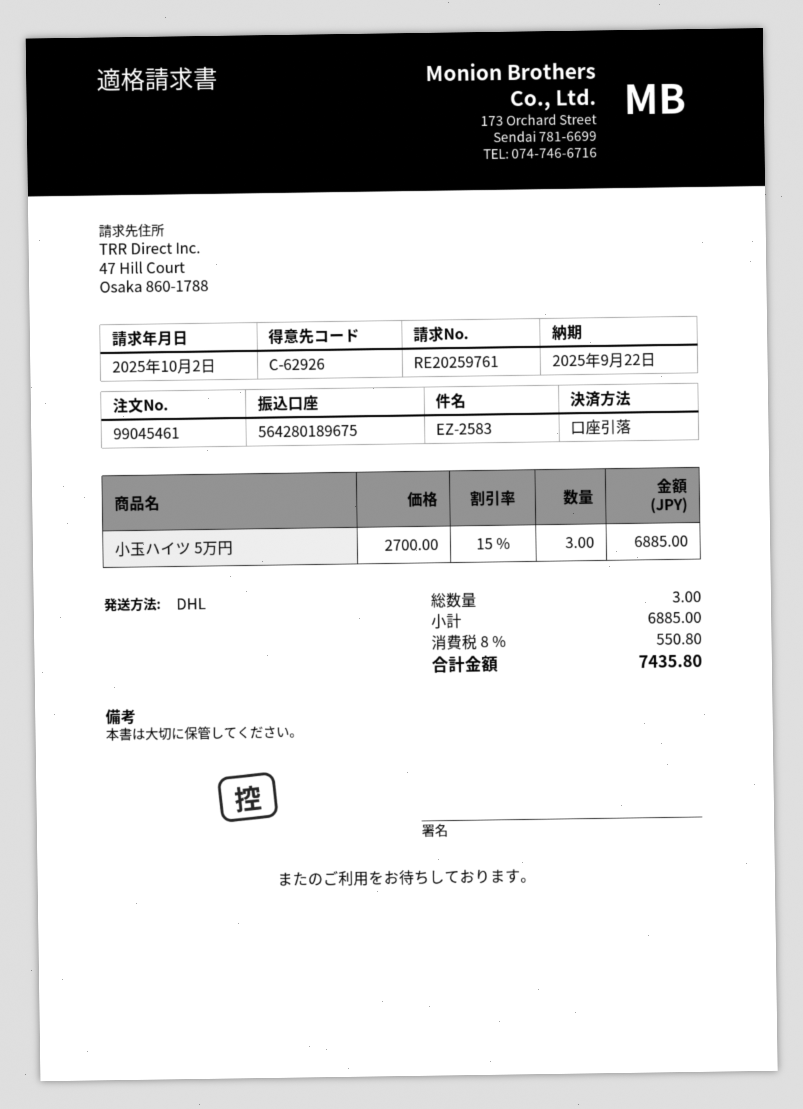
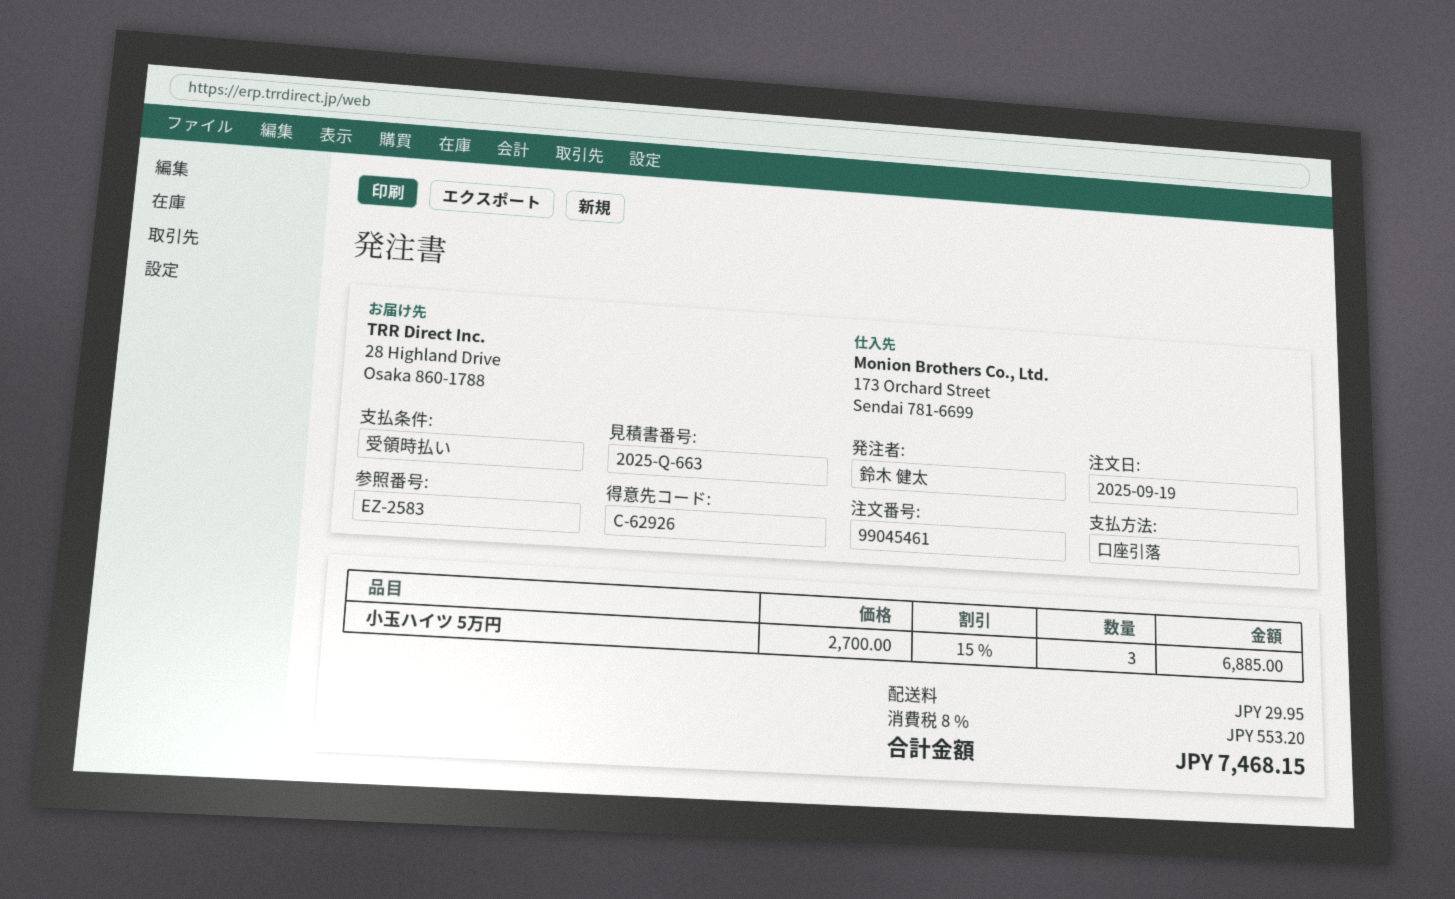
shipping: none -> 29.95
tax: 8% = 550.80 -> 8% = 553.20
total: 7435.80 -> 7468.15

